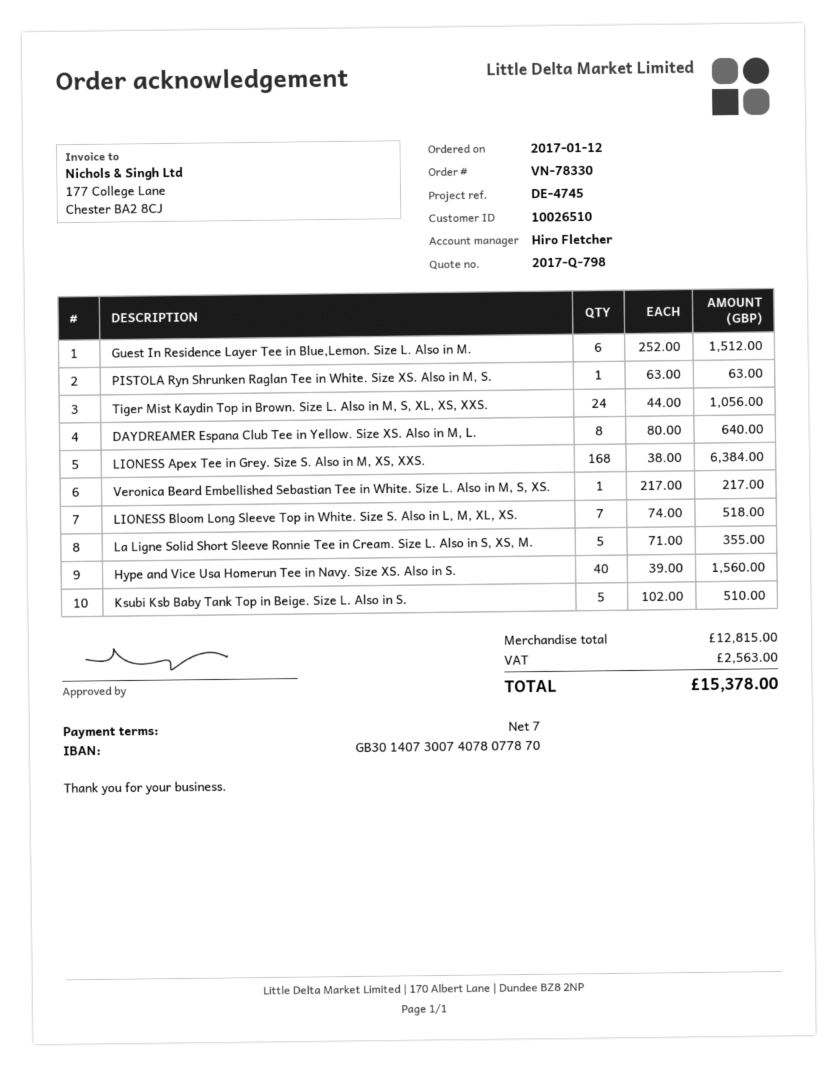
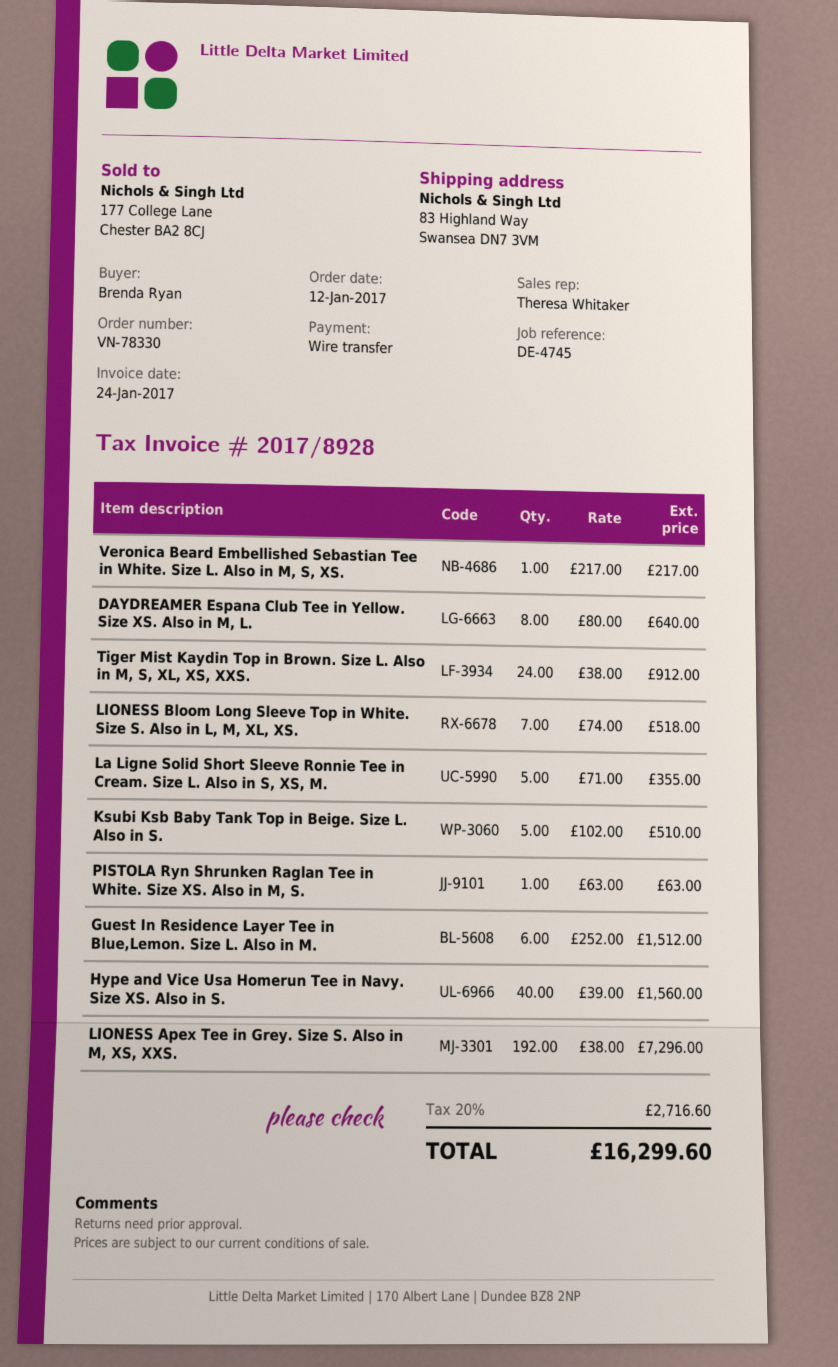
sales rep: Hiro Fletcher -> Theresa Whitaker
Tiger Mist Kaydin Top in Brown. Size L. Also in M, S, XL, XS, XXS.: 24 x 44.00 = 1056.00 -> 24 x 38.00 = 912.00
LIONESS Apex Tee in Grey. Size S. Also in M, XS, XXS.: 168 x 38.00 = 6384.00 -> 192 x 38.00 = 7296.00
tax: 2563.00 -> 2716.60
total: 15378.00 -> 16299.60

